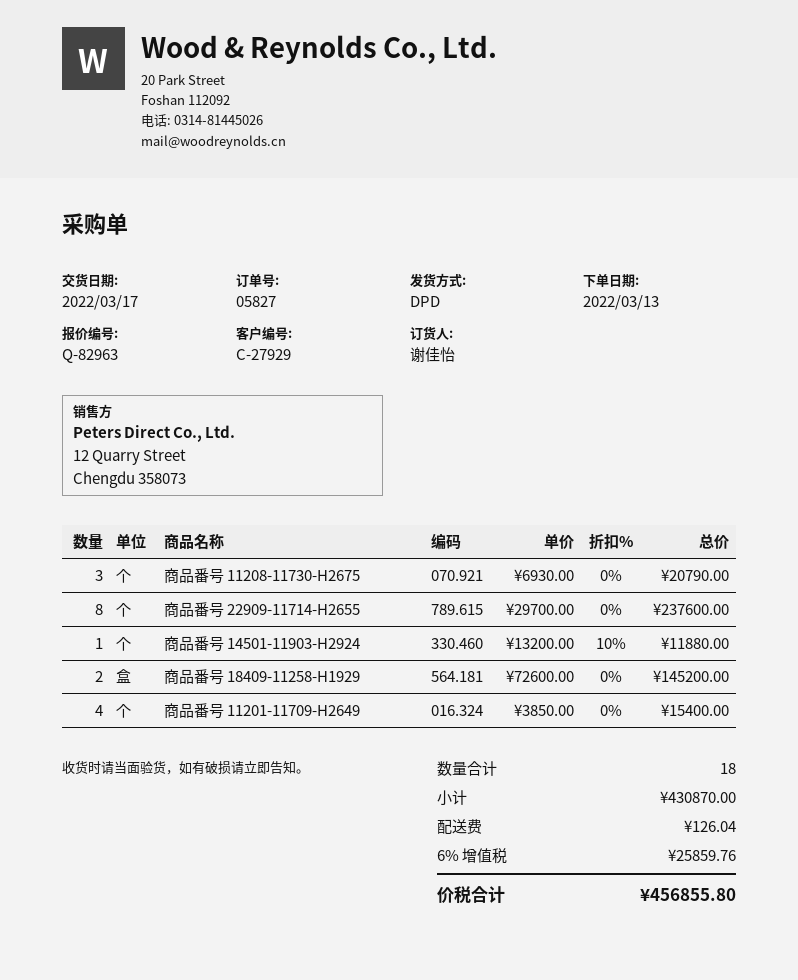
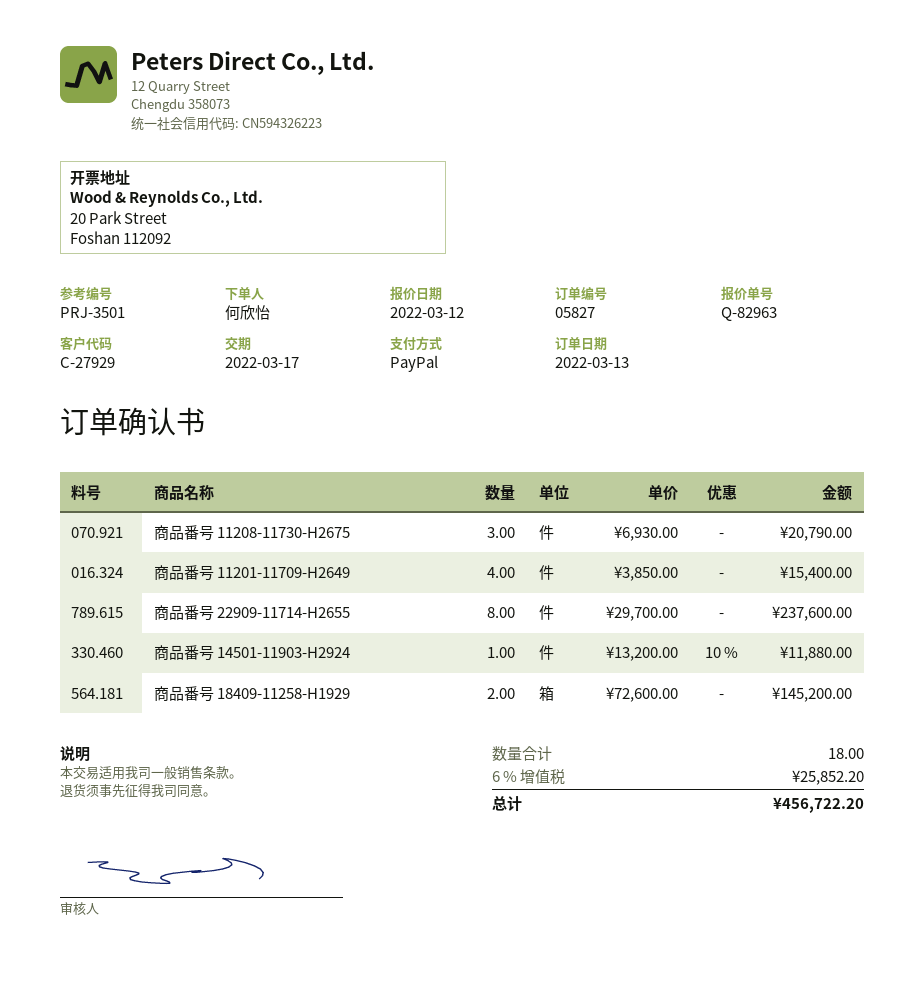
ordered by: 谢佳怡 -> 何欣怡
shipping: 126.04 -> none
tax: 6% = 25859.76 -> 6% = 25852.20
total: 456855.80 -> 456722.20

